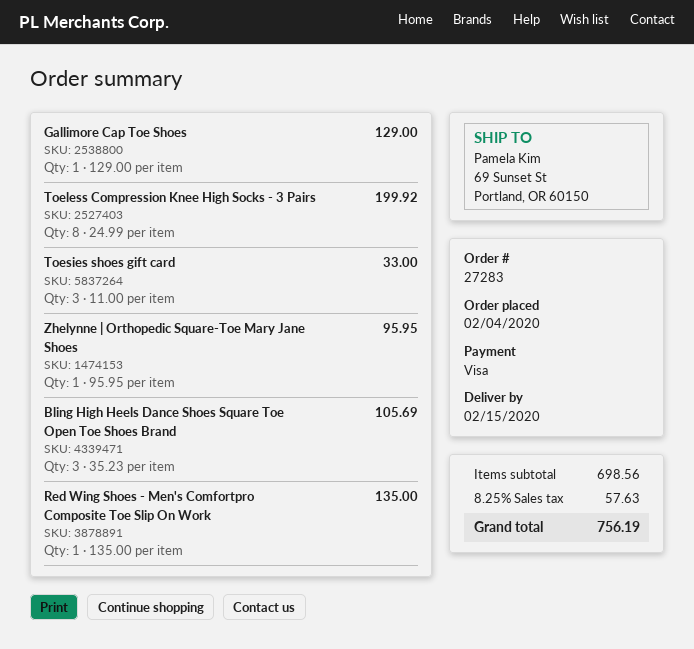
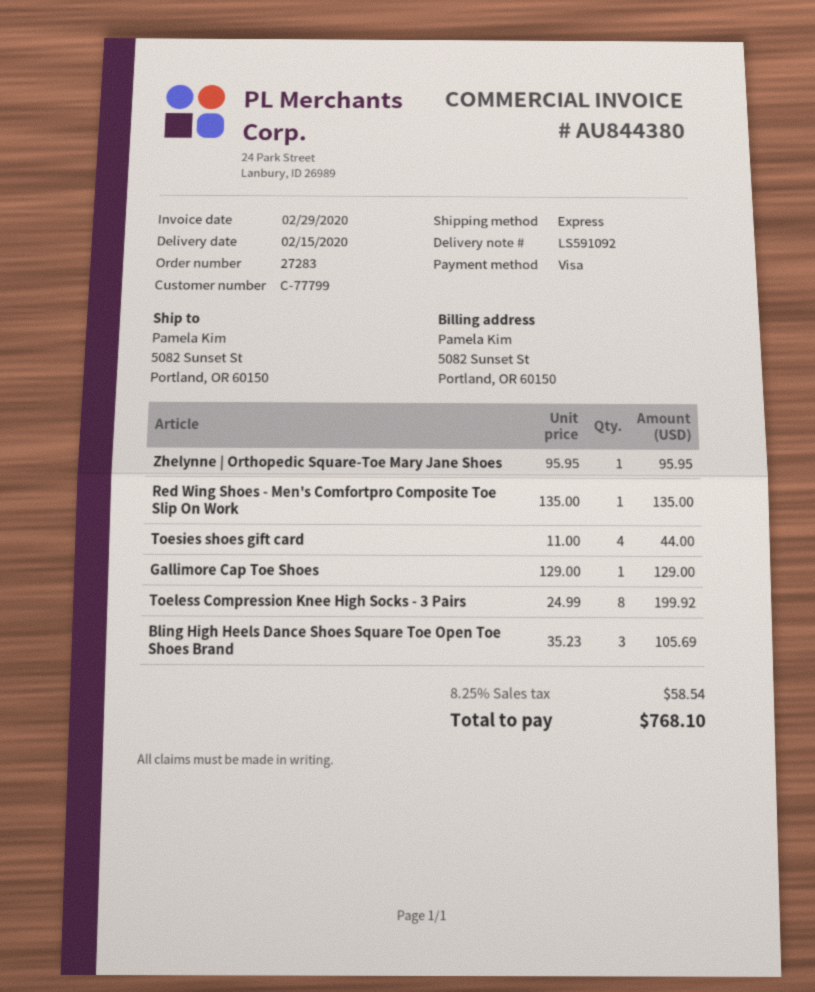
ship to: 69 Sunset St, Portland, OR 60150 -> 5082 Sunset St, Portland, OR 60150
Toesies shoes gift card: 3 x 11.00 = 33.00 -> 4 x 11.00 = 44.00
tax: 8.25% = 57.63 -> 8.25% = 58.54
total: 756.19 -> 768.10

